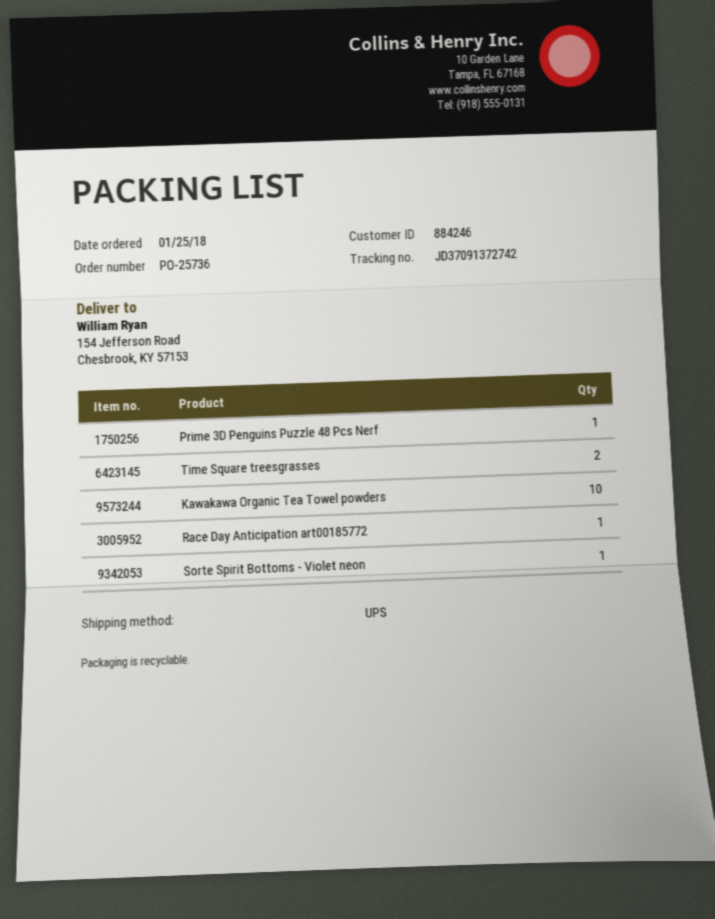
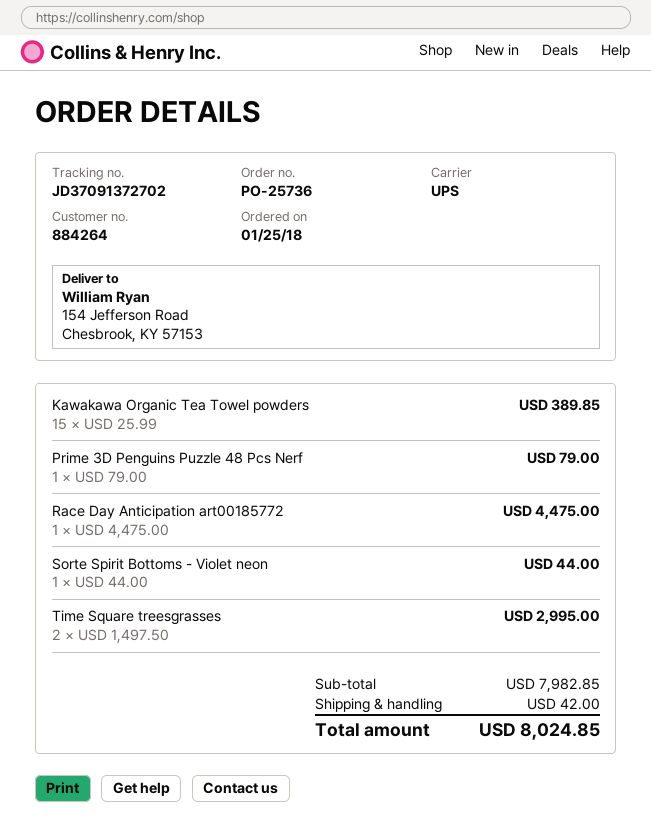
customer number: 884246 -> 884264
tracking number: JD37091372742 -> JD37091372702
Kawakawa Organic Tea Towel powders: 10 -> 15

